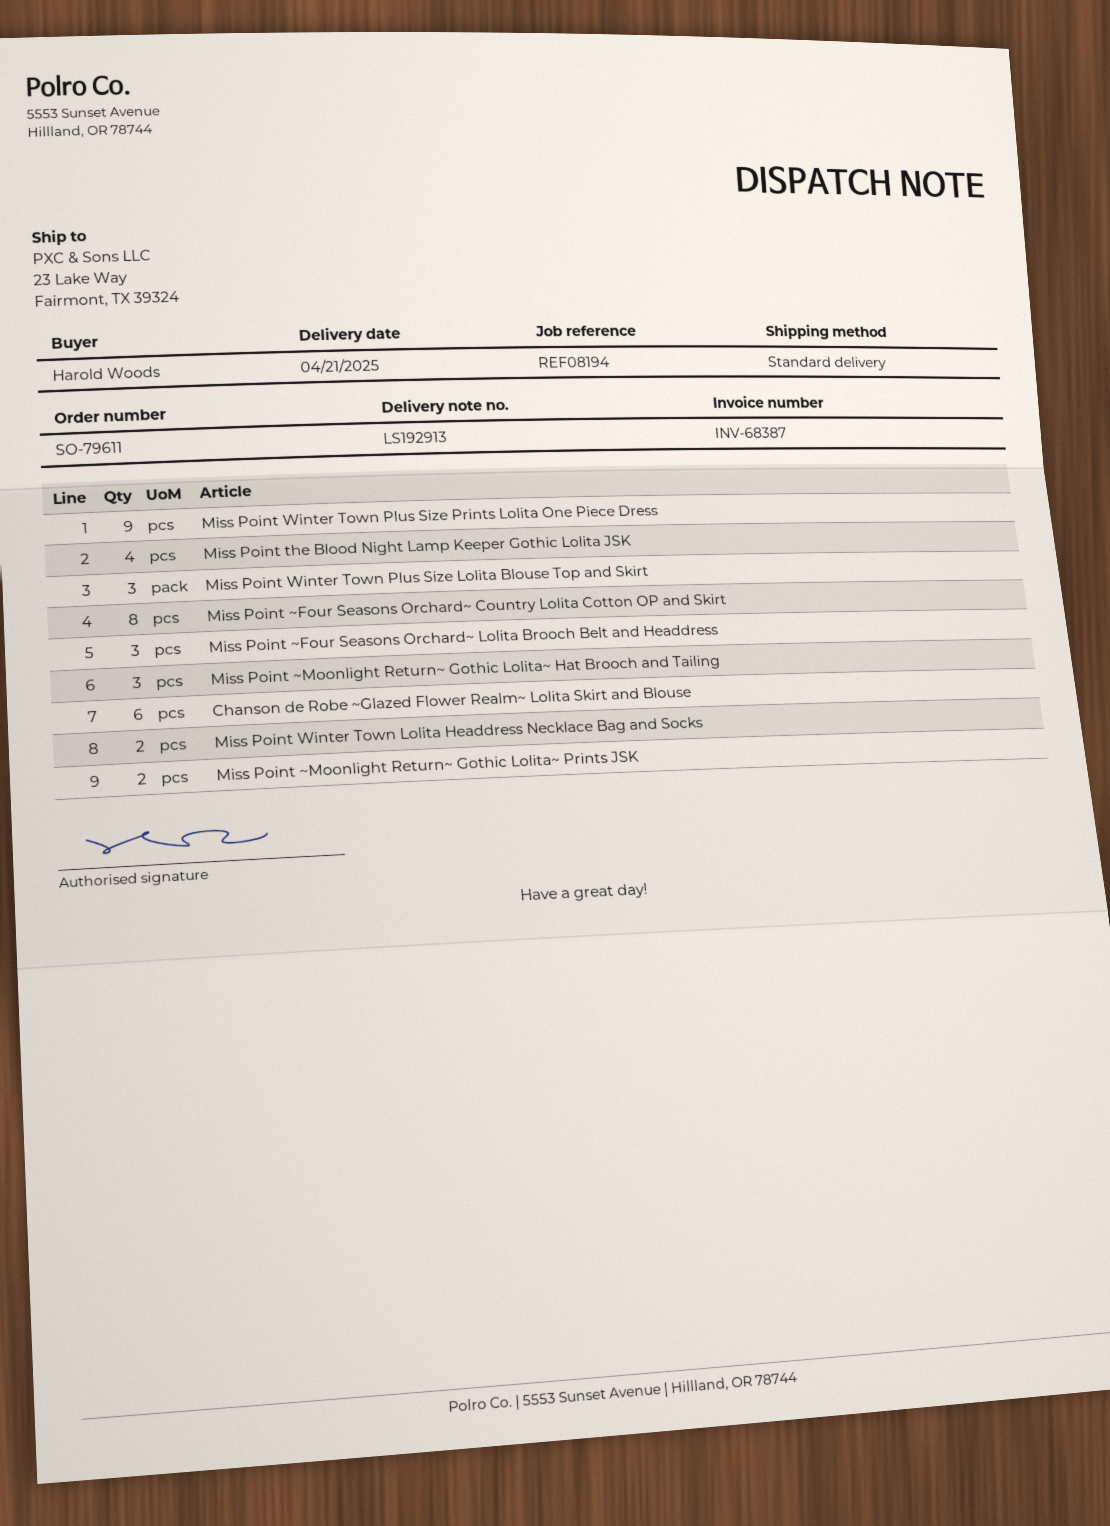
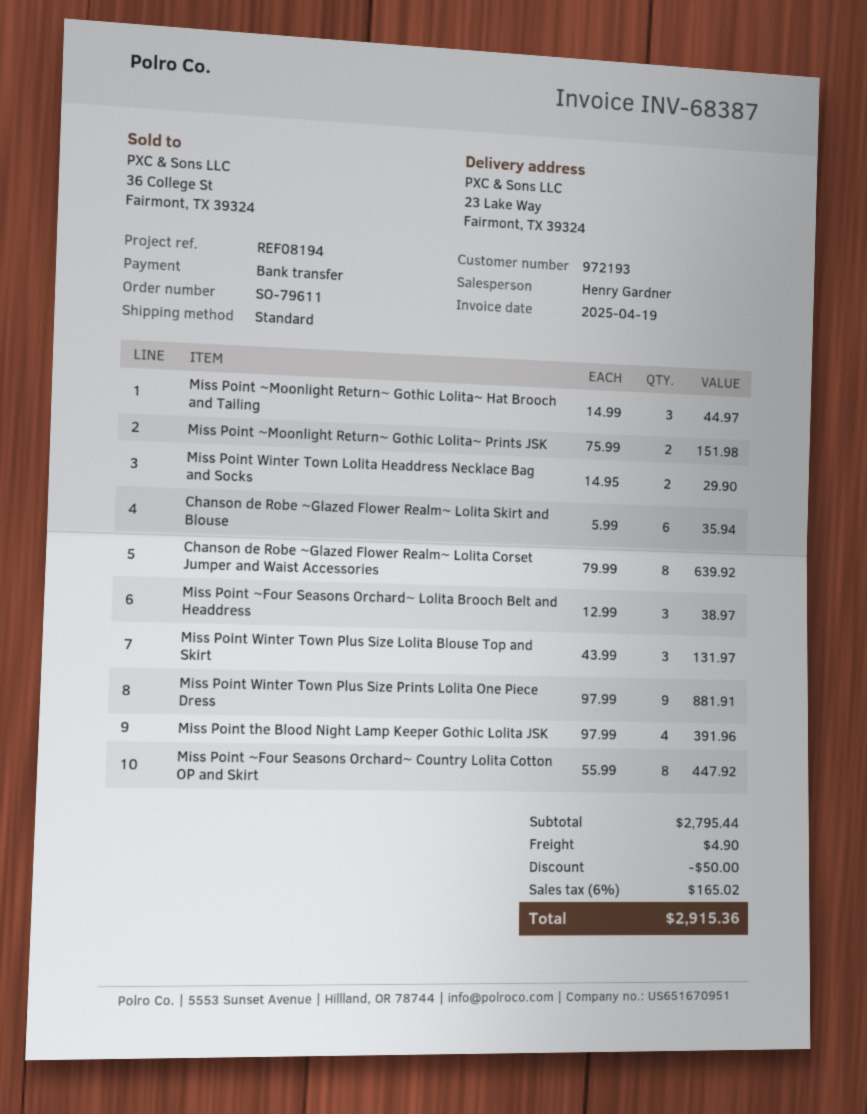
Chanson de Robe ~Glazed Flower Realm~ Lolita Corset Jumper and Waist Accessories: none -> 8

